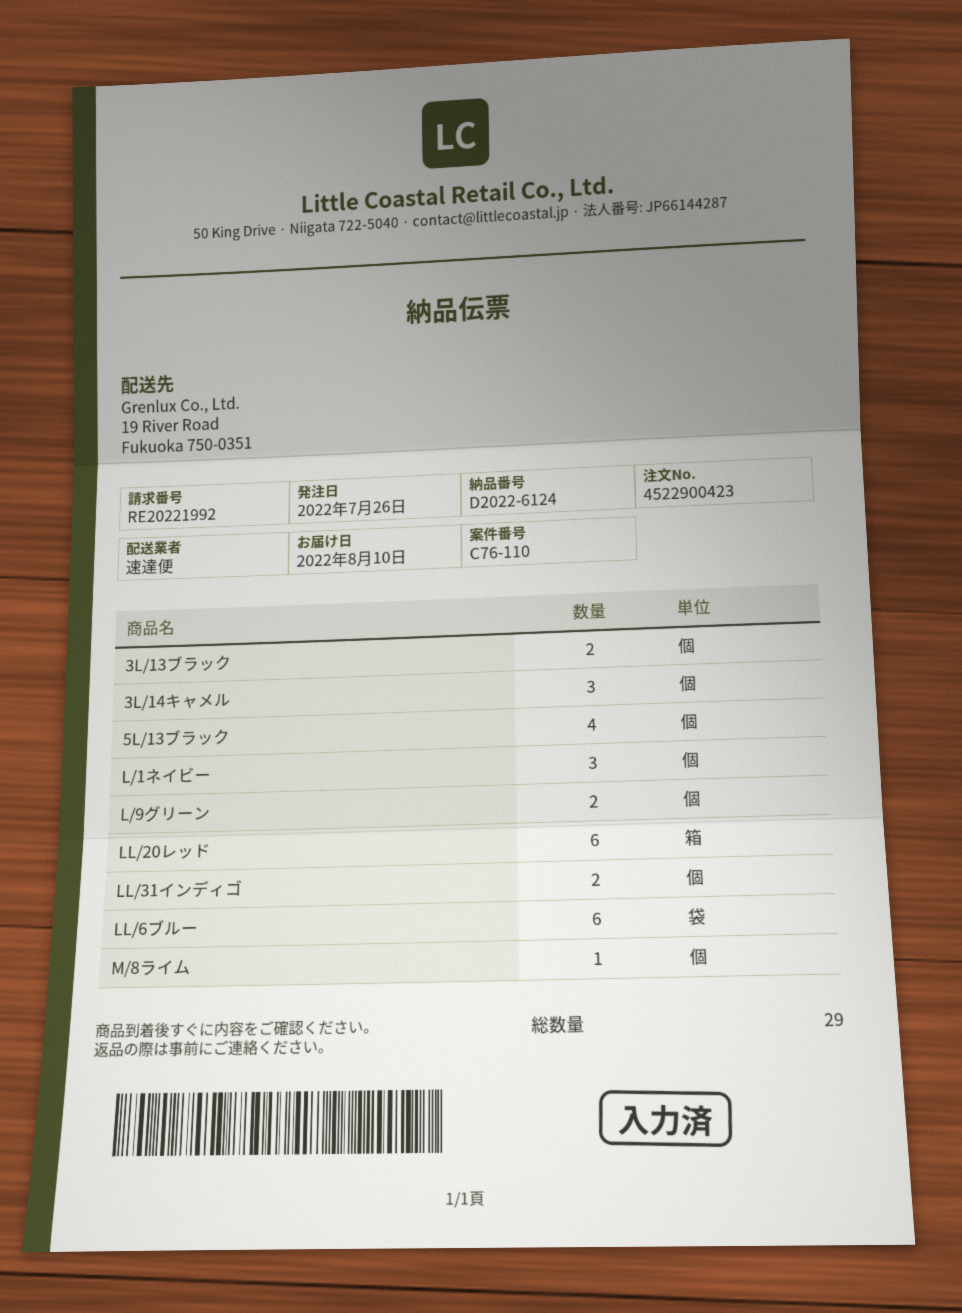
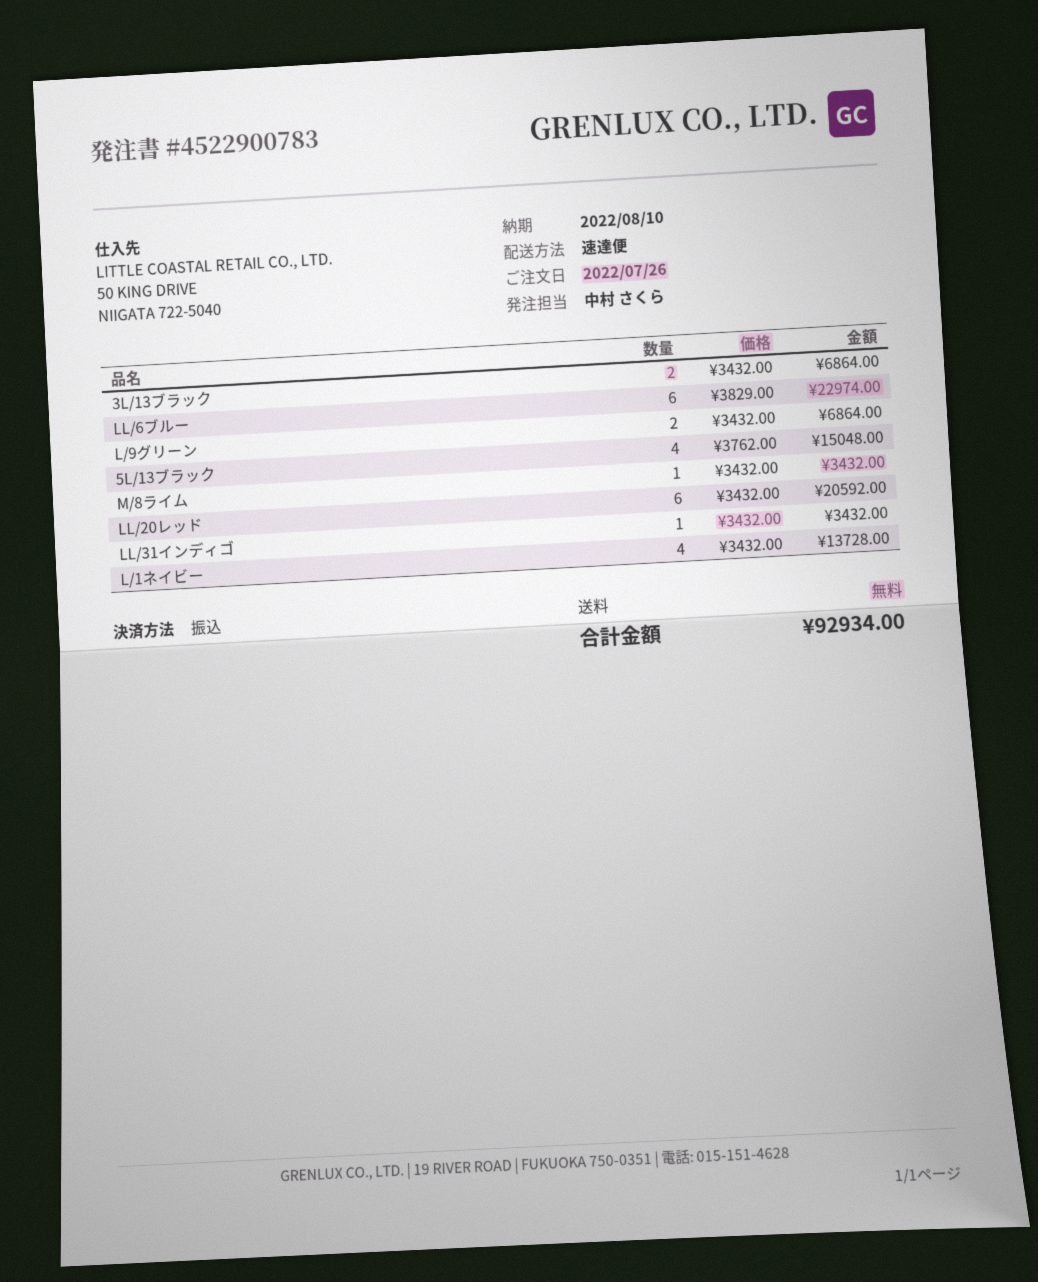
order number: 4522900423 -> 4522900783
3L/14キャメル: 3 -> none
L/1ネイビー: 3 -> 4
LL/31インディゴ: 2 -> 1

